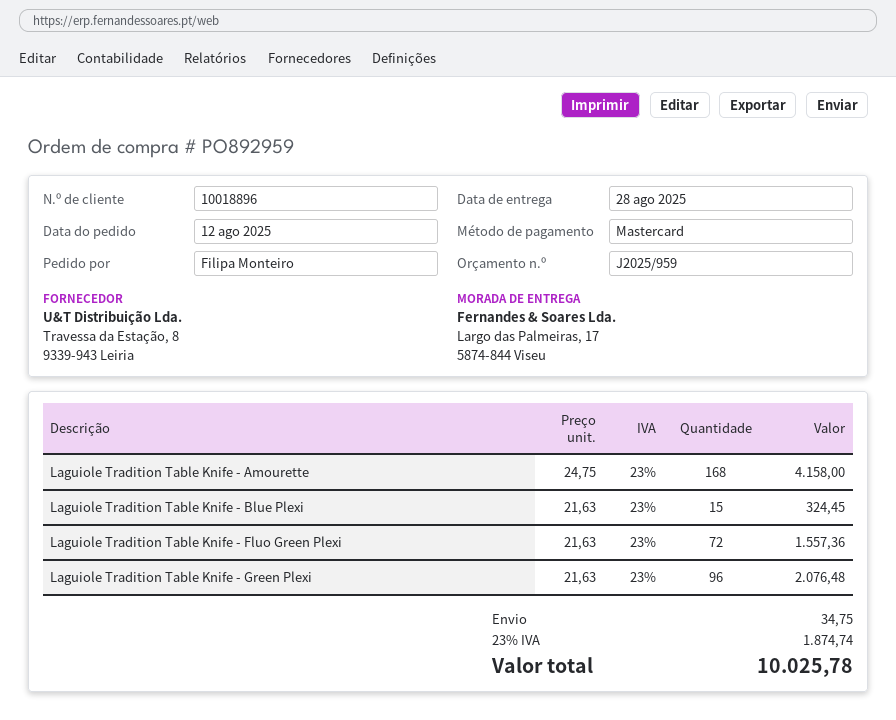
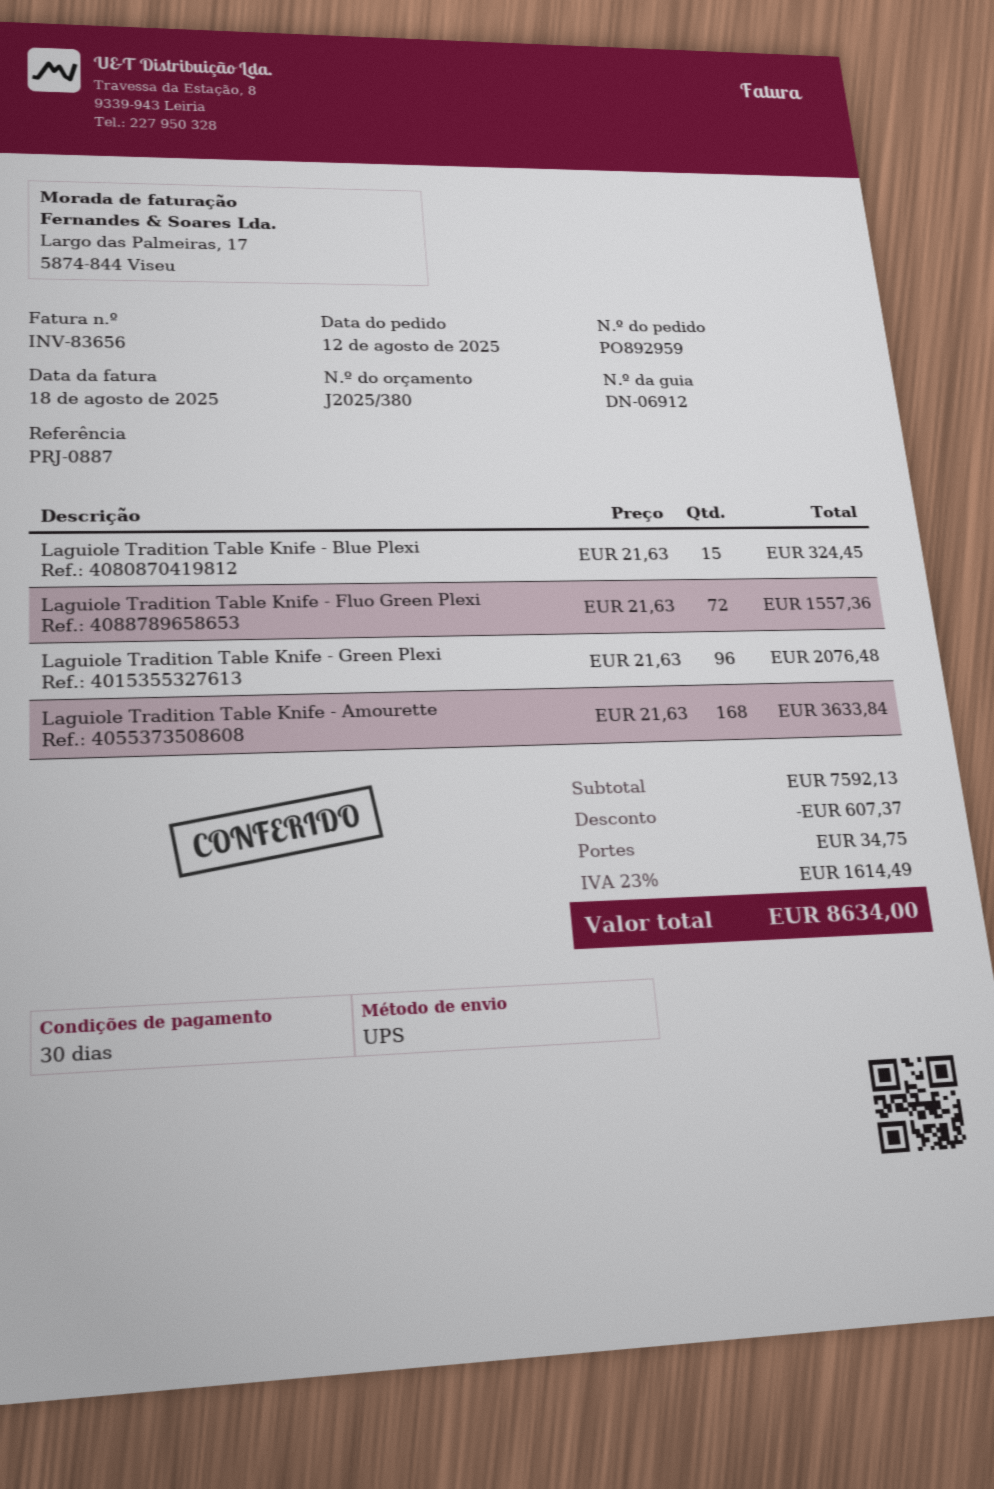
quote number: J2025/959 -> J2025/380
Laguiole Tradition Table Knife - Amourette: 168 x 24.75 = 4158.00 -> 168 x 21.63 = 3633.84
discount: none -> 607.37
tax: 23% = 1874.74 -> 23% = 1614.49
total: 10025.78 -> 8634.00

